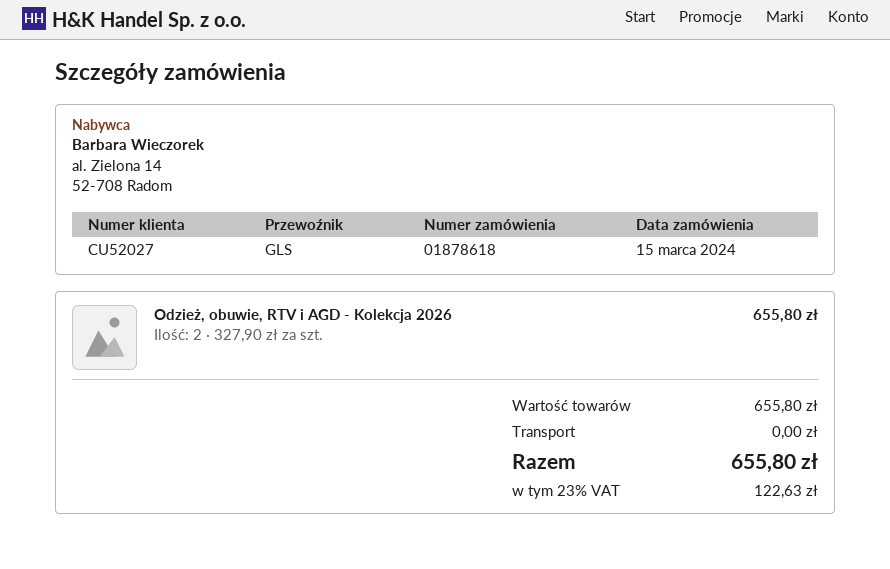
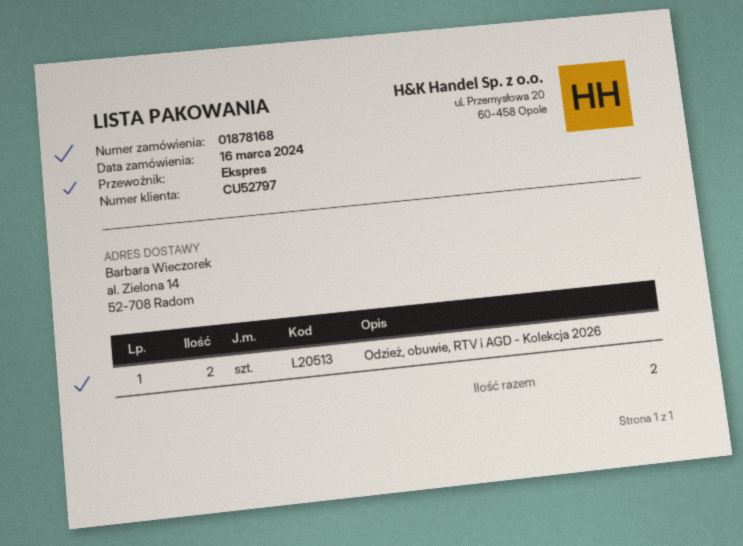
order number: 01878618 -> 01878168
order date: 2024-03-15 -> 2024-03-16
customer number: CU52027 -> CU52797
shipping method: GLS -> express

